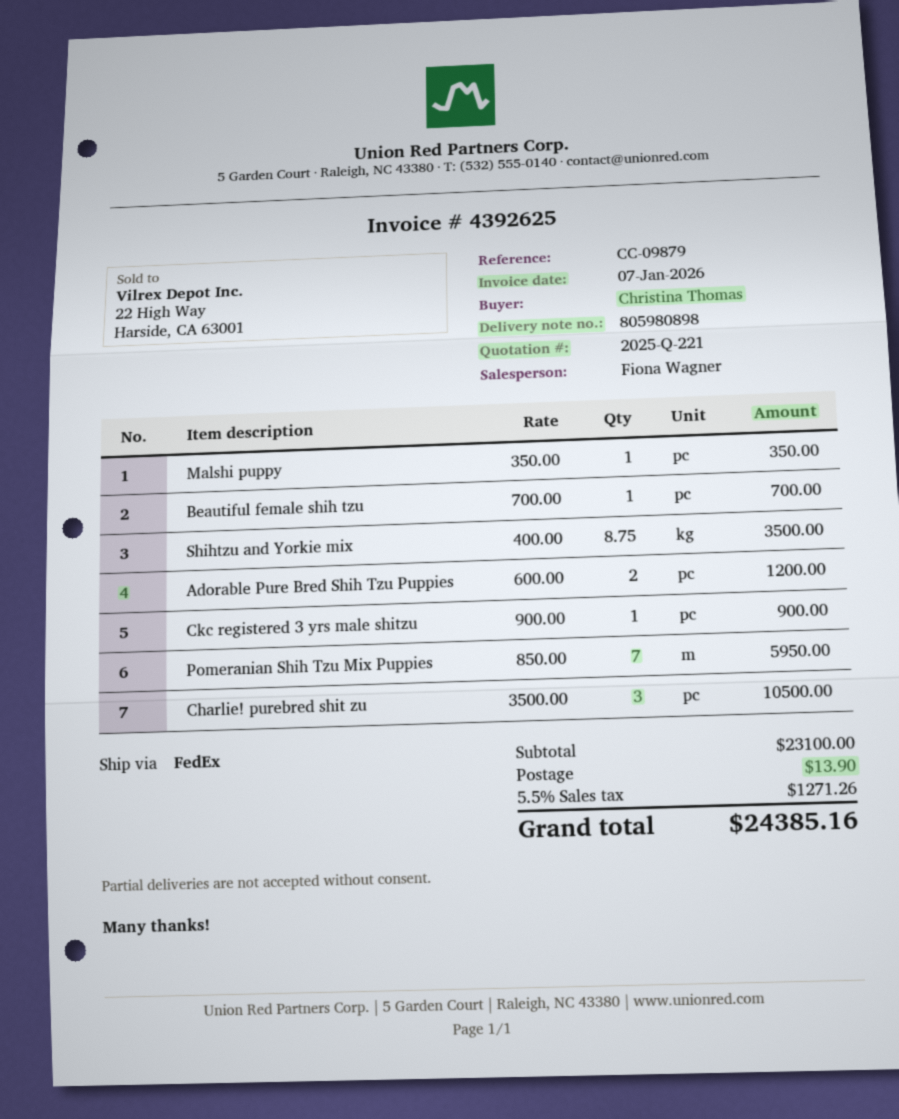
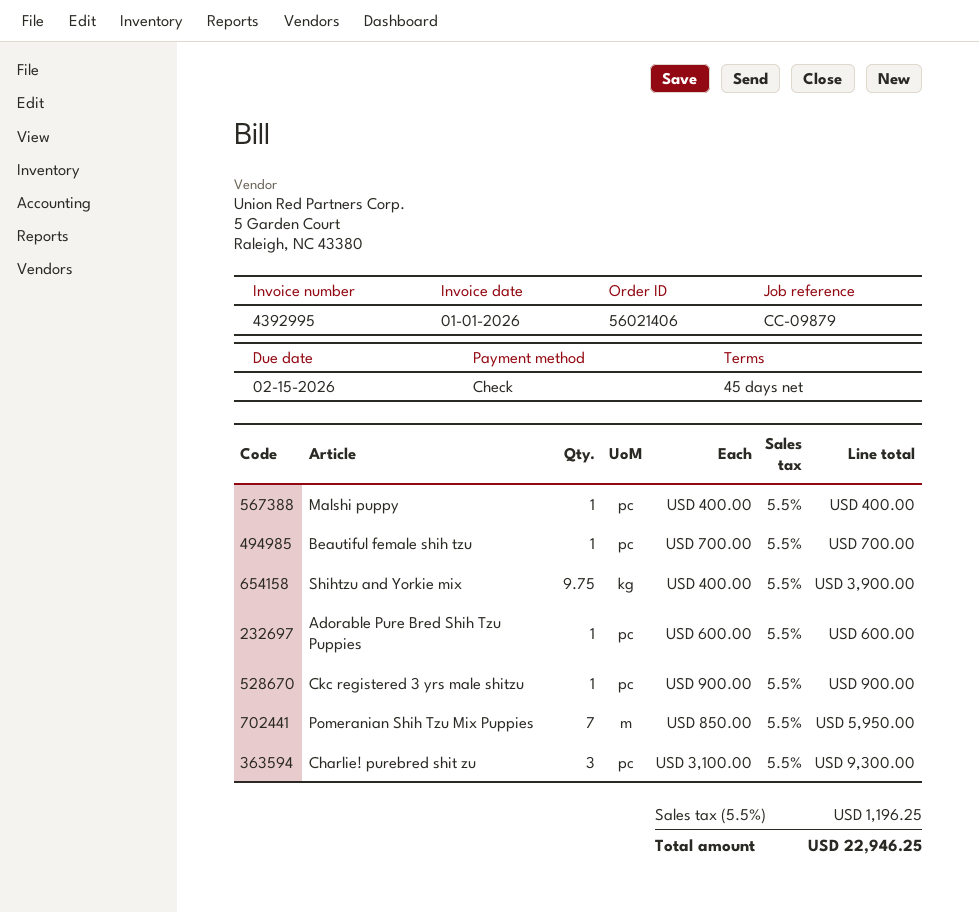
invoice number: 4392625 -> 4392995
invoice date: 2026-01-07 -> 2026-01-01
Malshi puppy: 1 x 350.00 = 350.00 -> 1 x 400.00 = 400.00
Shihtzu and Yorkie mix: 8.75 x 400.00 = 3500.00 -> 9.75 x 400.00 = 3900.00
Adorable Pure Bred Shih Tzu Puppies: 2 x 600.00 = 1200.00 -> 1 x 600.00 = 600.00
Charlie! purebred shit zu: 3 x 3500.00 = 10500.00 -> 3 x 3100.00 = 9300.00
shipping: 13.90 -> none
tax: 5.5% = 1271.26 -> 5.5% = 1196.25
total: 24385.16 -> 22946.25

